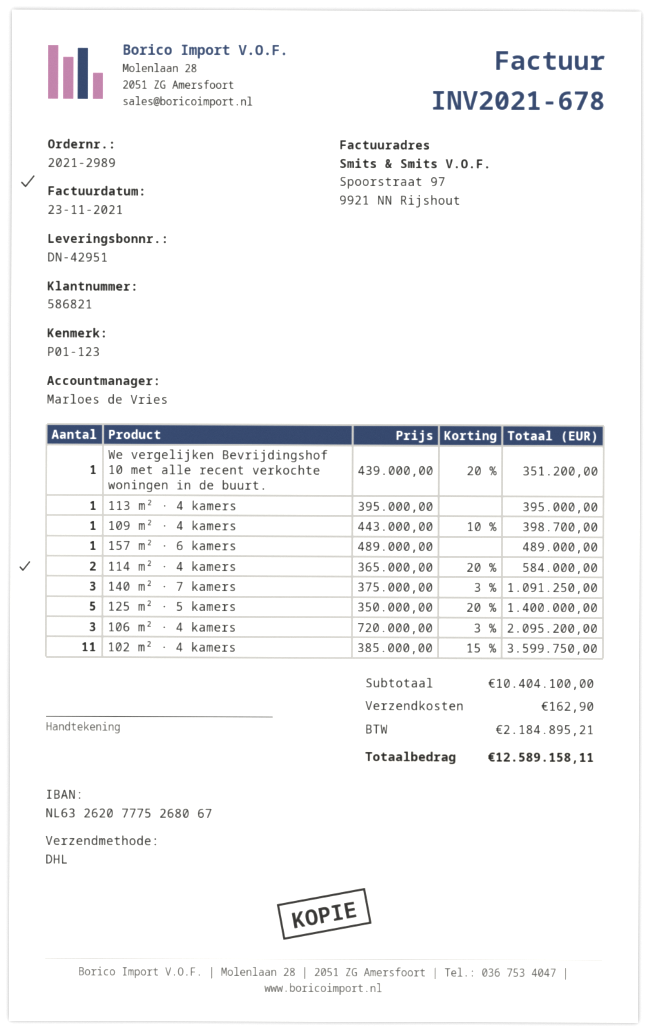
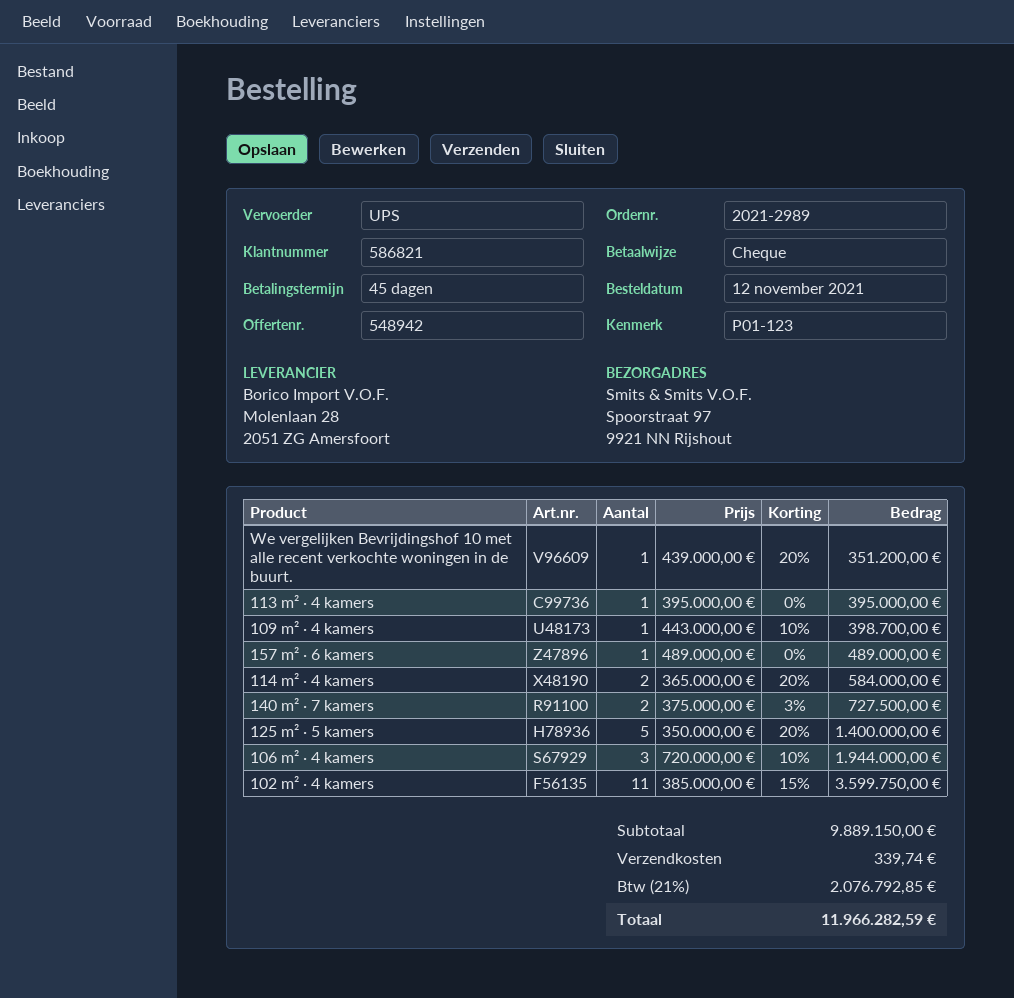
shipping method: DHL -> UPS
140 m² · 7 kamers: 3 x 375000.00 - 3% = 1091250.00 -> 2 x 375000.00 - 3% = 727500.00
106 m² · 4 kamers: 3 x 720000.00 - 3% = 2095200.00 -> 3 x 720000.00 - 10% = 1944000.00
subtotal: 10404100.00 -> 9889150.00
shipping: 162.90 -> 339.74
tax: 2184895.21 -> 2076792.85
total: 12589158.11 -> 11966282.59

